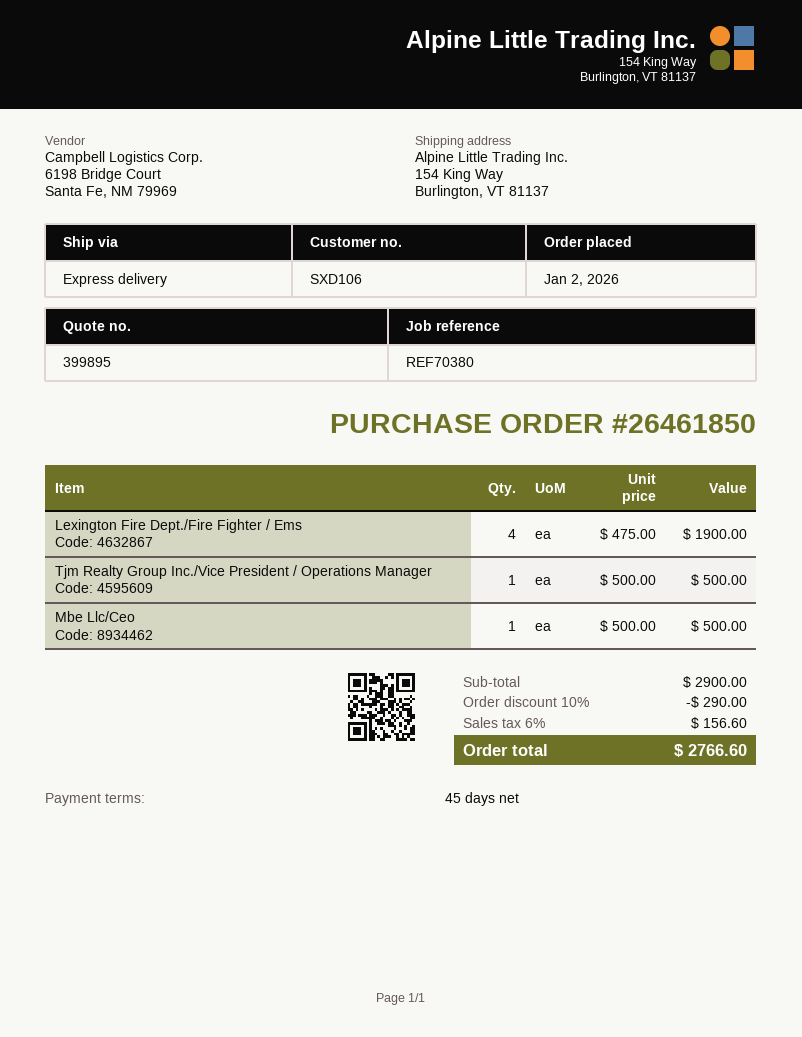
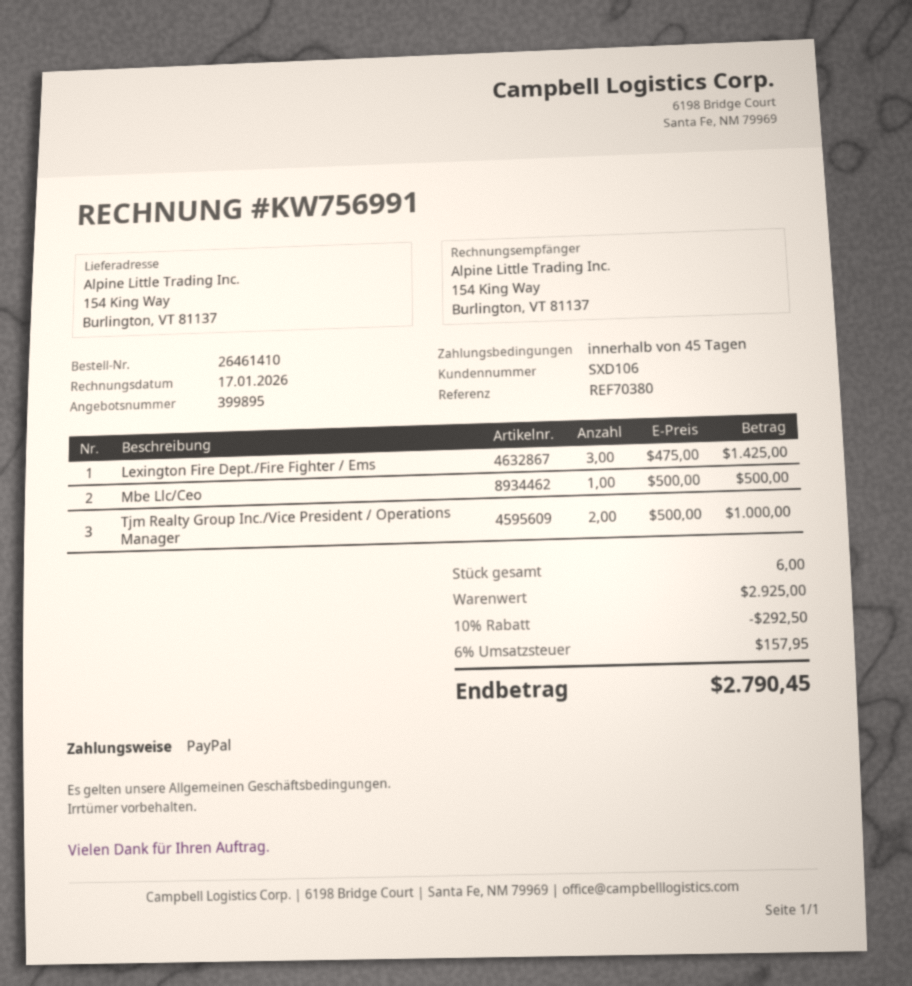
order number: 26461850 -> 26461410
Lexington Fire Dept./Fire Fighter / Ems: 4 x 475.00 = 1900.00 -> 3 x 475.00 = 1425.00
Tjm Realty Group Inc./Vice President / Operations Manager: 1 x 500.00 = 500.00 -> 2 x 500.00 = 1000.00
subtotal: 2900.00 -> 2925.00
discount: 10% = 290.00 -> 10% = 292.50
tax: 6% = 156.60 -> 6% = 157.95
total: 2766.60 -> 2790.45

